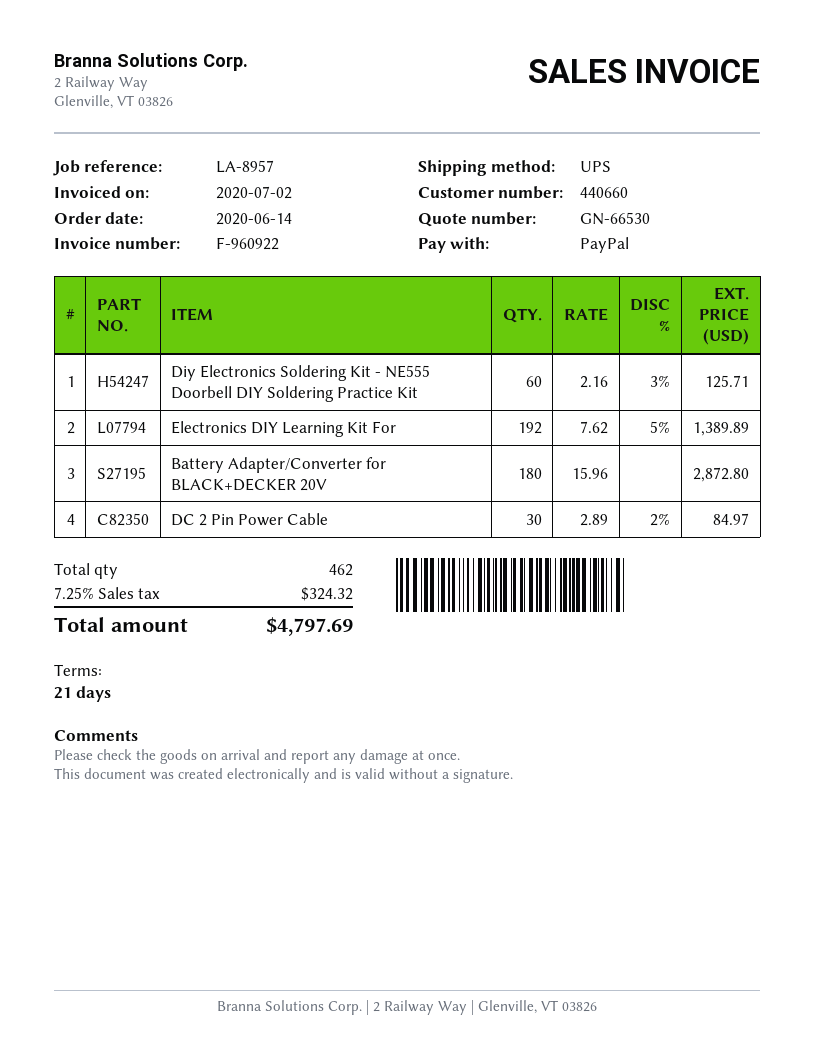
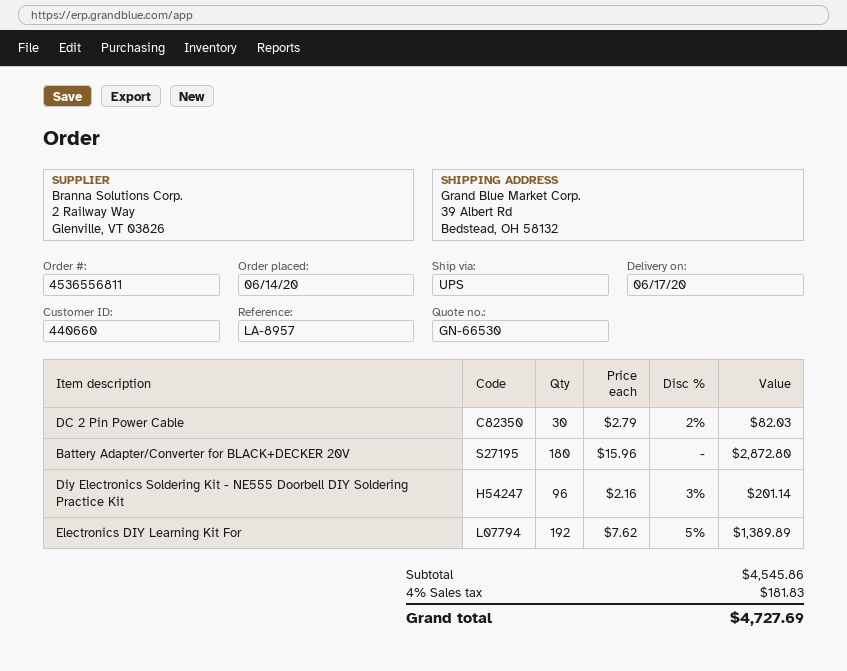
Diy Electronics Soldering Kit - NE555 Doorbell DIY Soldering Practice Kit: 60 x 2.16 - 3% = 125.71 -> 96 x 2.16 - 3% = 201.14
DC 2 Pin Power Cable: 30 x 2.89 - 2% = 84.97 -> 30 x 2.79 - 2% = 82.03
tax: 7.25% = 324.32 -> 4% = 181.83
total: 4797.69 -> 4727.69

